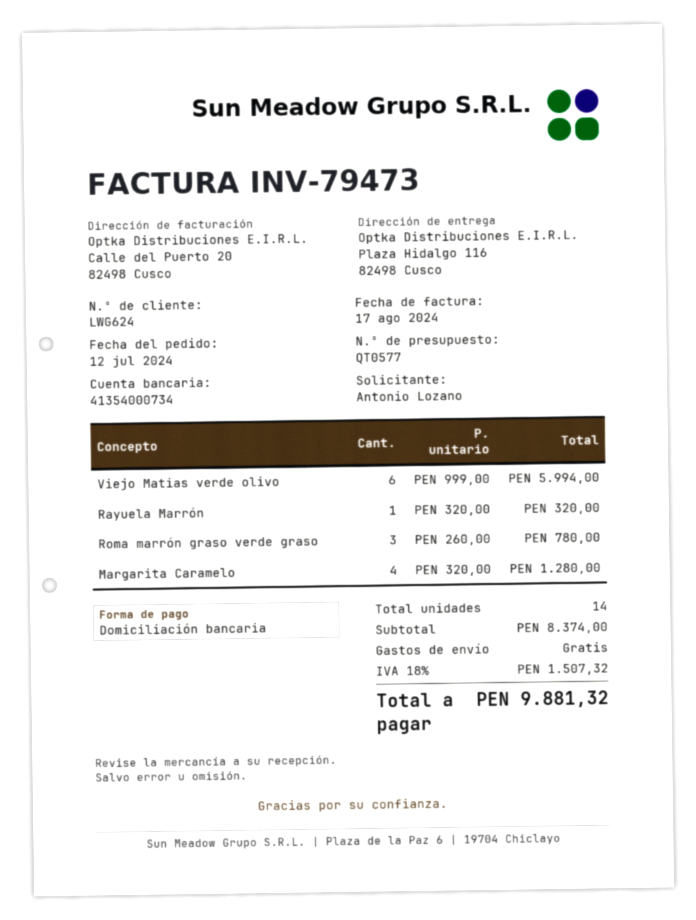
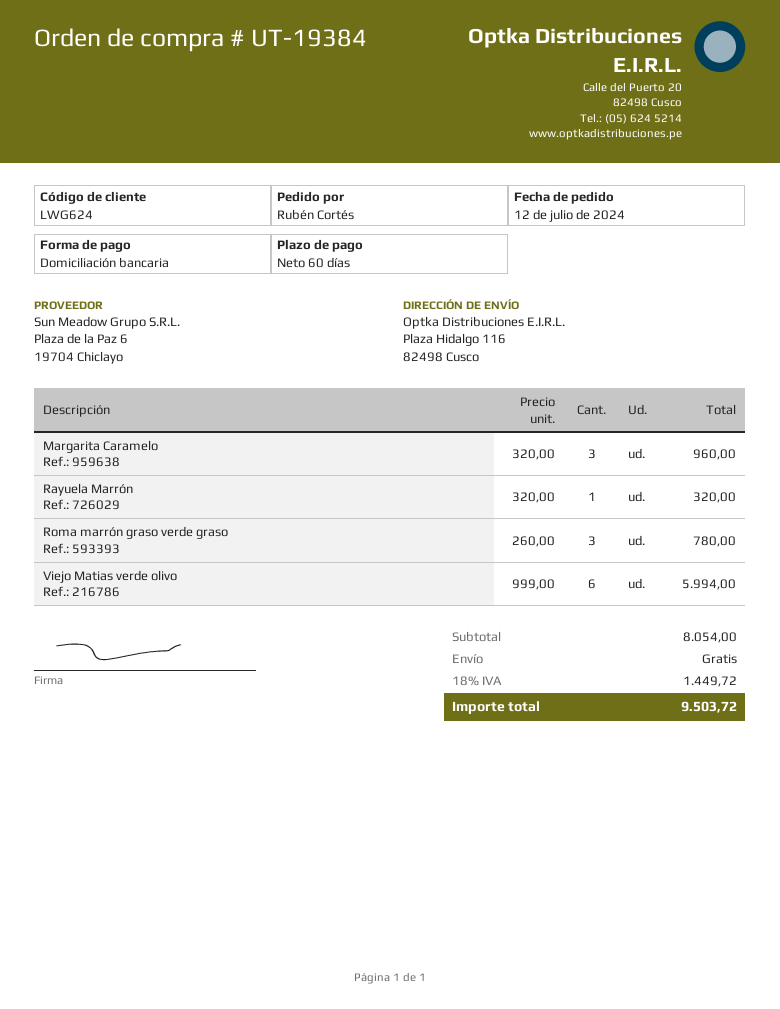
ordered by: Antonio Lozano -> Rubén Cortés
Margarita Caramelo: 4 x 320.00 = 1280.00 -> 3 x 320.00 = 960.00
subtotal: 8374.00 -> 8054.00
tax: 18% = 1507.32 -> 18% = 1449.72
total: 9881.32 -> 9503.72

